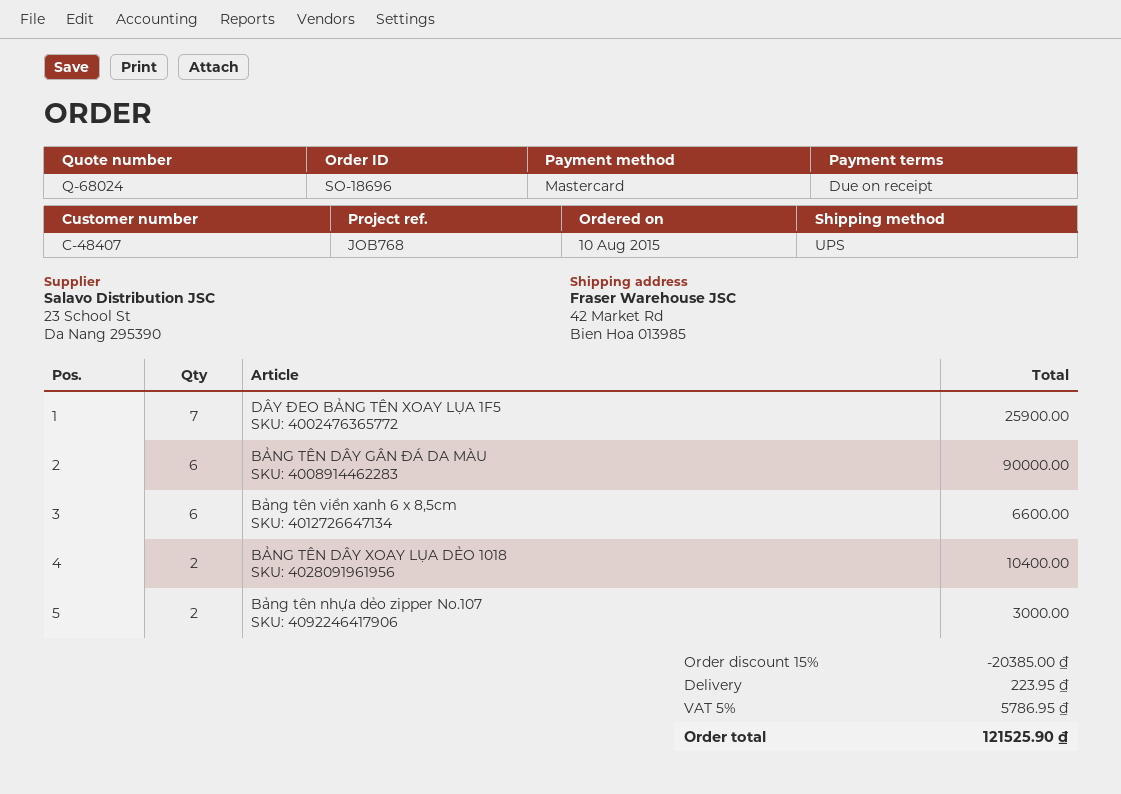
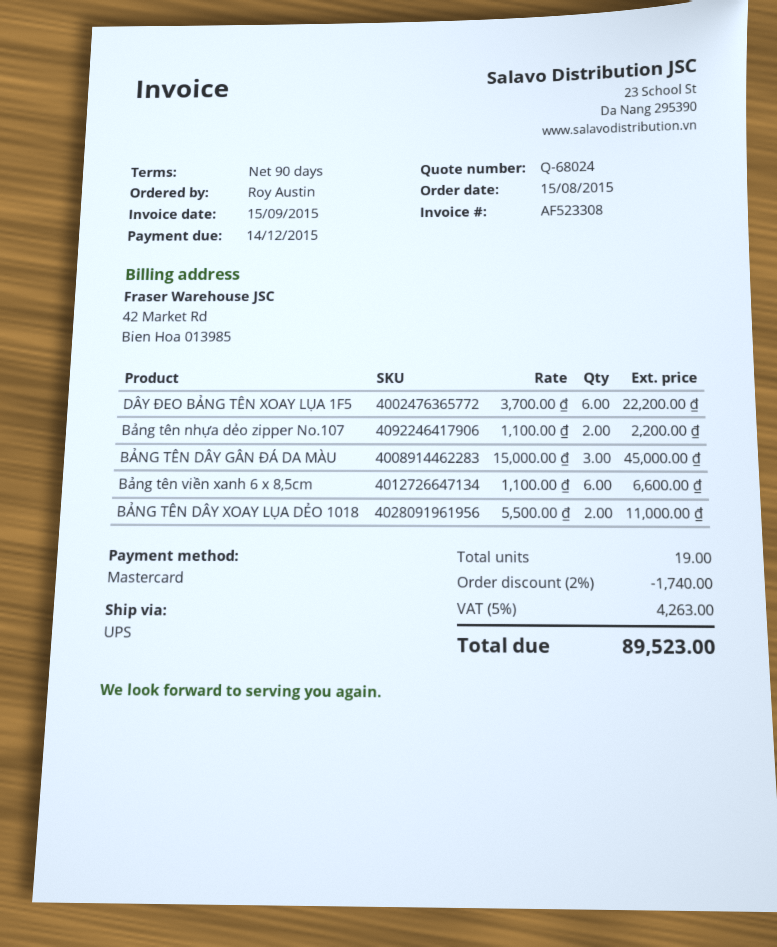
order date: 2015-08-10 -> 2015-08-15
payment terms: on receipt -> 90 days
DÂY ĐEO BẢNG TÊN XOAY LỤA 1F5: 7 for 25900.00 -> 6 for 22200.00
BẢNG TÊN DÂY GÂN ĐÁ DA MÀU: 6 for 90000.00 -> 3 for 45000.00
BẢNG TÊN DÂY XOAY LỤA DẺO 1018: 2 for 10400.00 -> 2 for 11000.00
Bảng tên nhựa dẻo zipper No.107: 2 for 3000.00 -> 2 for 2200.00
discount: 15% = 20385.00 -> 2% = 1740.00
shipping: 223.95 -> none
tax: 5% = 5786.95 -> 5% = 4263.00
total: 121525.90 -> 89523.00

